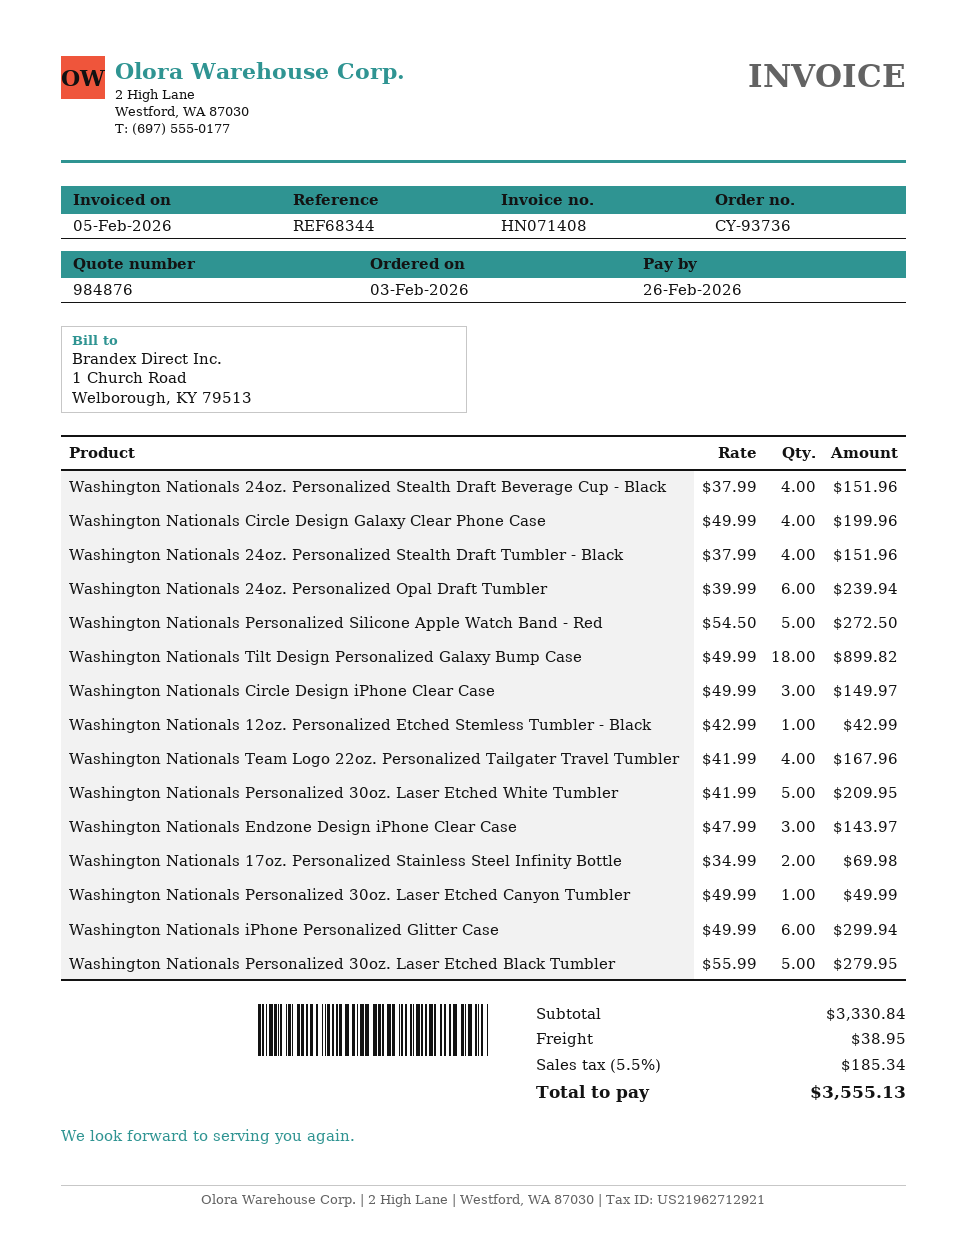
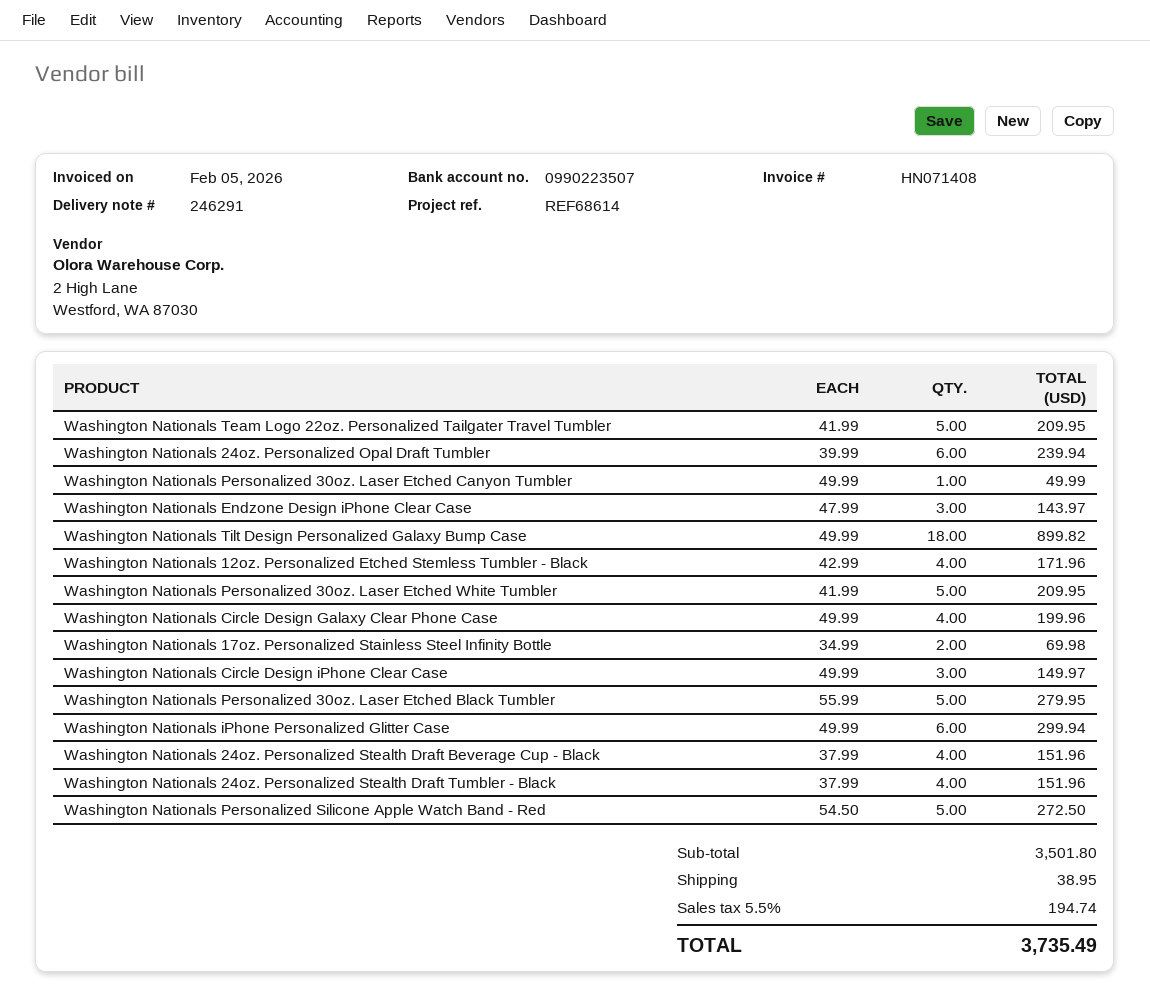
reference: REF68344 -> REF68614
Washington Nationals 12oz. Personalized Etched Stemless Tumbler - Black: 1 x 42.99 = 42.99 -> 4 x 42.99 = 171.96
Washington Nationals Team Logo 22oz. Personalized Tailgater Travel Tumbler: 4 x 41.99 = 167.96 -> 5 x 41.99 = 209.95
subtotal: 3330.84 -> 3501.80
tax: 5.5% = 185.34 -> 5.5% = 194.74
total: 3555.13 -> 3735.49

